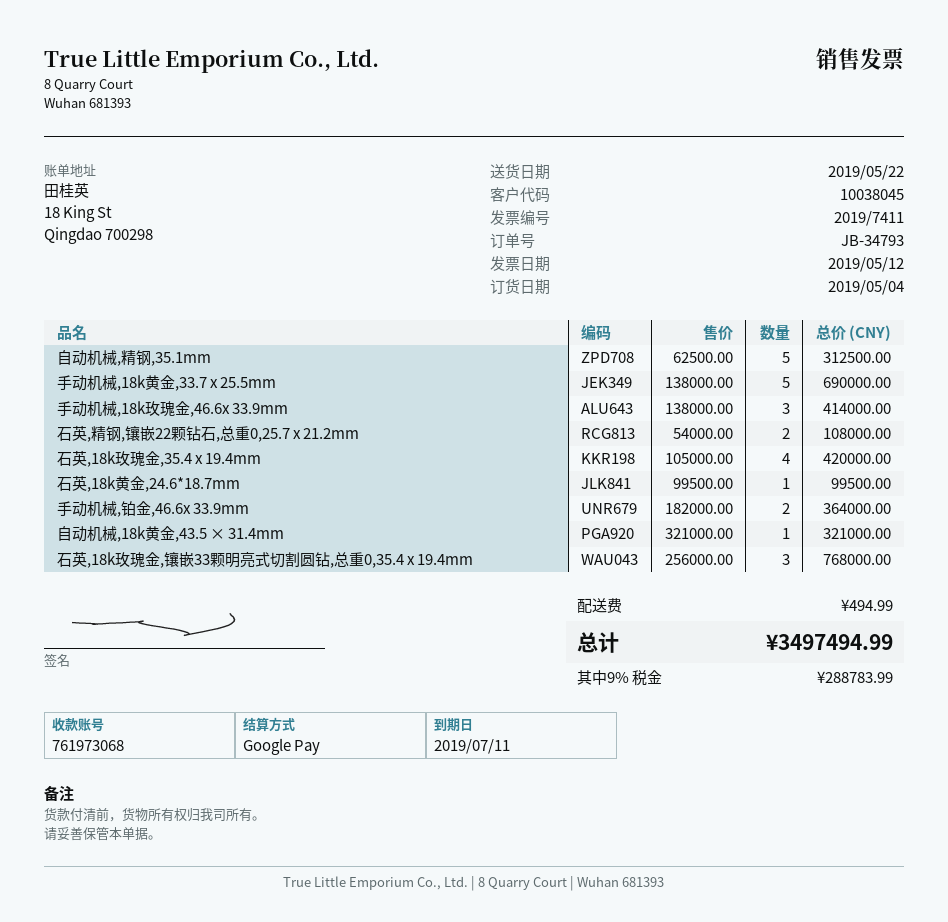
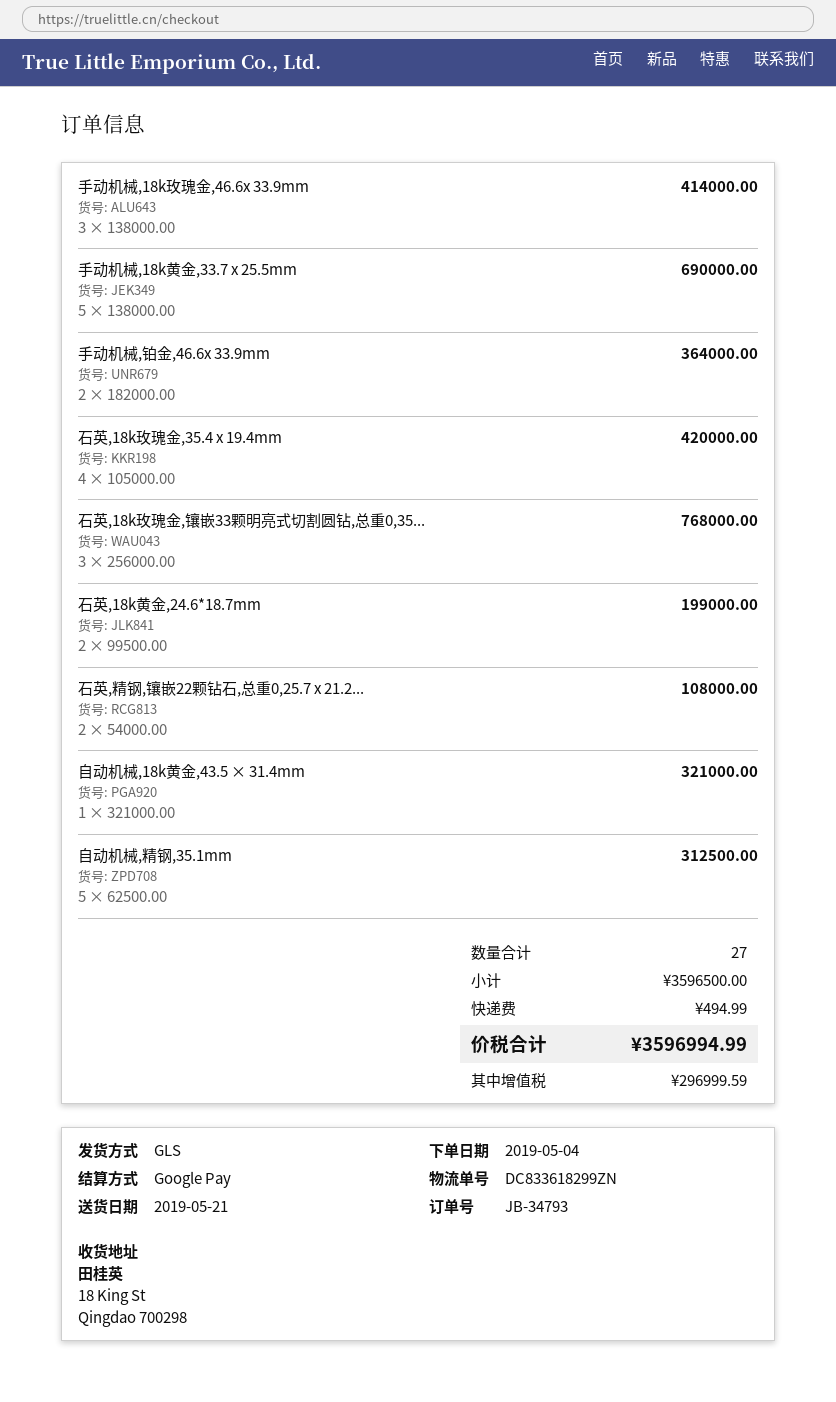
delivery date: 2019-05-22 -> 2019-05-21
石英,18k黄金,24.6*18.7mm: 1 x 99500.00 = 99500.00 -> 2 x 99500.00 = 199000.00
tax: 288783.99 -> 296999.59
total: 3497494.99 -> 3596994.99

